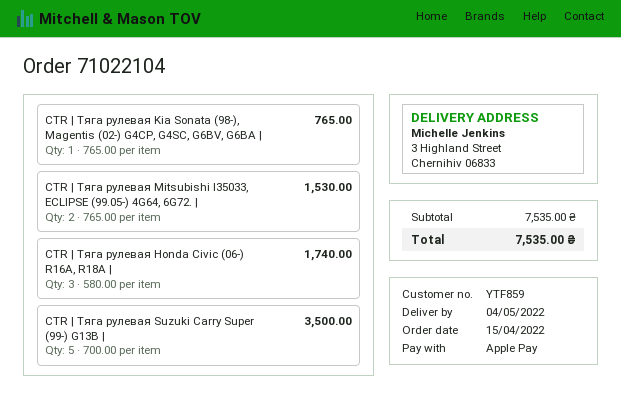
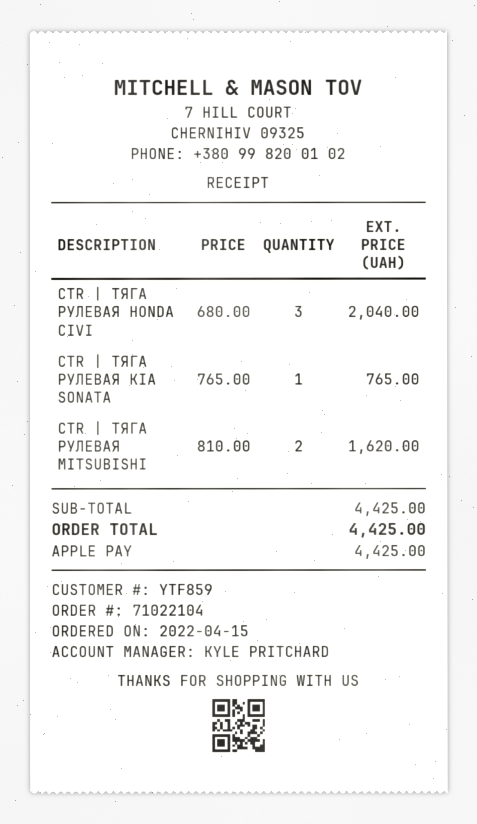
CTR | Тяга рулевая Mitsubishi I35033, ECLIPSE (99.05-) 4G64, 6G72. |: 2 x 765.00 = 1530.00 -> 2 x 810.00 = 1620.00
CTR | Тяга рулевая Honda Civic (06-) R16A, R18A |: 3 x 580.00 = 1740.00 -> 3 x 680.00 = 2040.00
CTR | Тяга рулевая Suzuki Carry Super (99-) G13B |: 5 x 700.00 = 3500.00 -> none
subtotal: 7535.00 -> 4425.00
total: 7535.00 -> 4425.00

